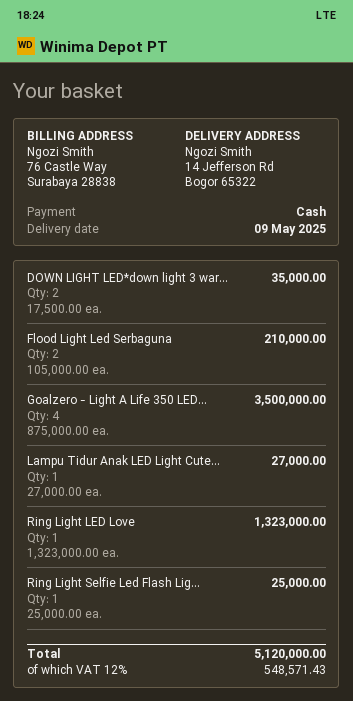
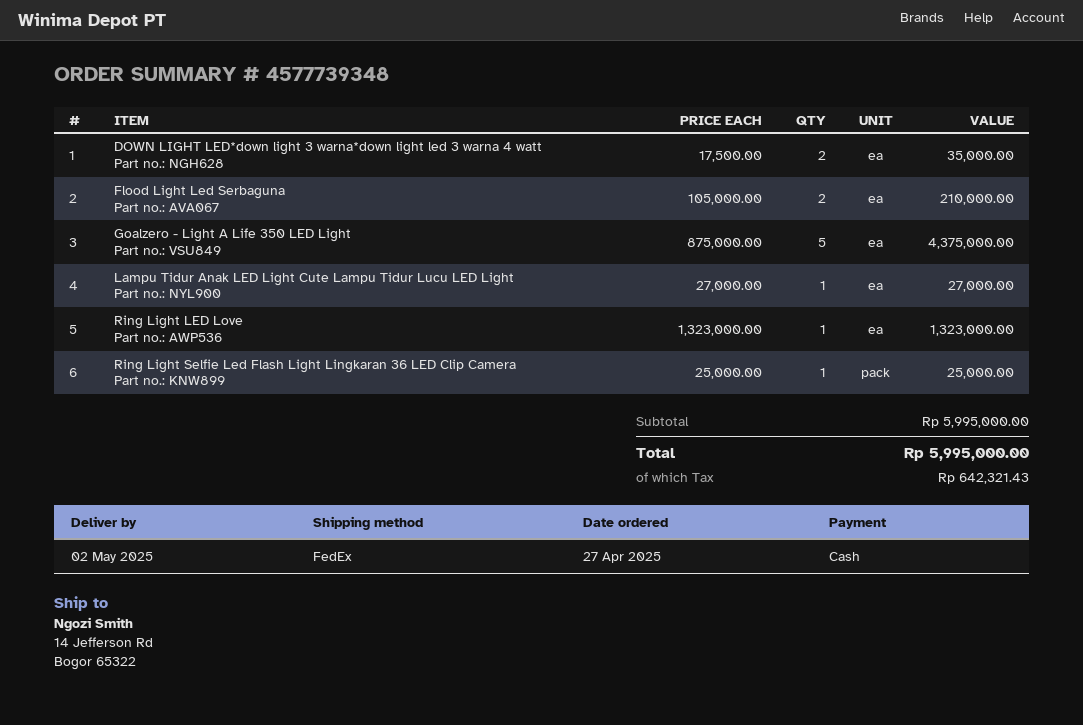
delivery date: 2025-05-09 -> 2025-05-02
Goalzero - Light A Life 350 LED...: 4 x 875000.00 = 3500000.00 -> 5 x 875000.00 = 4375000.00
tax: 548571.43 -> 642321.43
total: 5120000.00 -> 5995000.00

